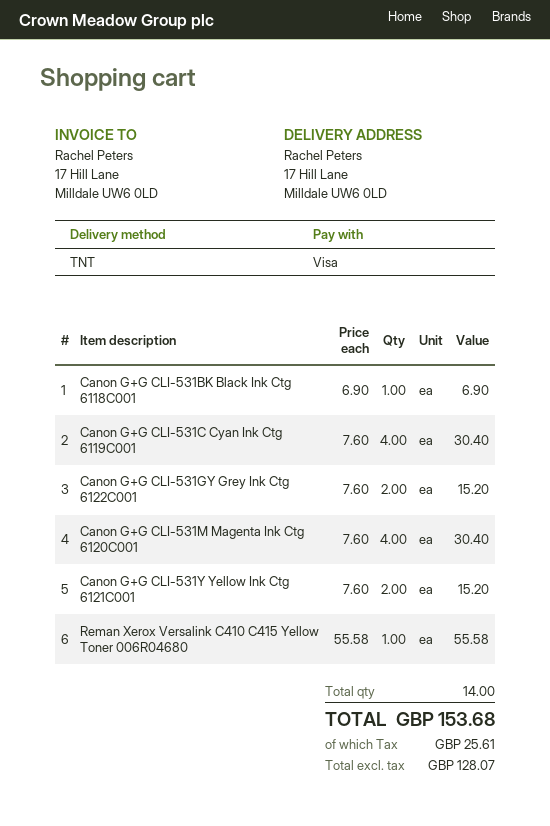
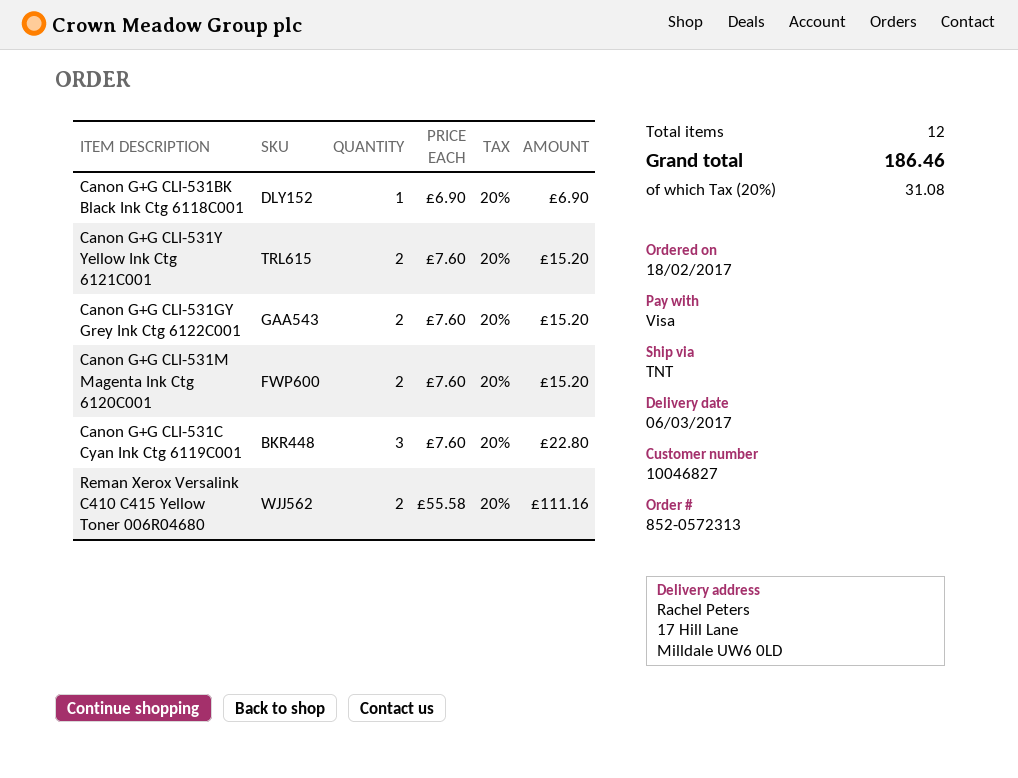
Canon G+G CLI-531C Cyan Ink Ctg 6119C001: 4 x 7.60 = 30.40 -> 3 x 7.60 = 22.80
Canon G+G CLI-531M Magenta Ink Ctg 6120C001: 4 x 7.60 = 30.40 -> 2 x 7.60 = 15.20
Reman Xerox Versalink C410 C415 Yellow Toner 006R04680: 1 x 55.58 = 55.58 -> 2 x 55.58 = 111.16
total quantity: 14 -> 12
tax: 25.61 -> 31.08
total: 153.68 -> 186.46

